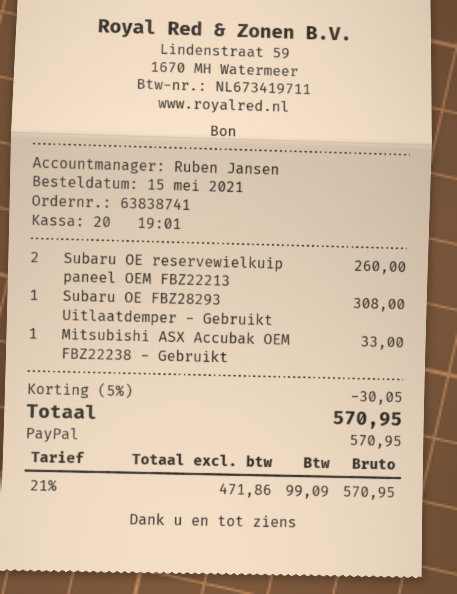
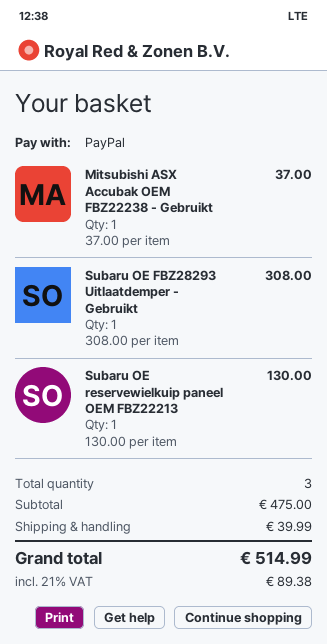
Subaru OE reservewielkuip paneel OEM FBZ22213: 2 for 260.00 -> 1 for 130.00
Mitsubishi ASX Accubak OEM FBZ22238 - Gebruikt: 1 for 33.00 -> 1 for 37.00
discount: 5% = 30.05 -> none
shipping: none -> 39.99
tax: 21% = 99.09 -> 21% = 89.38
total: 570.95 -> 514.99

